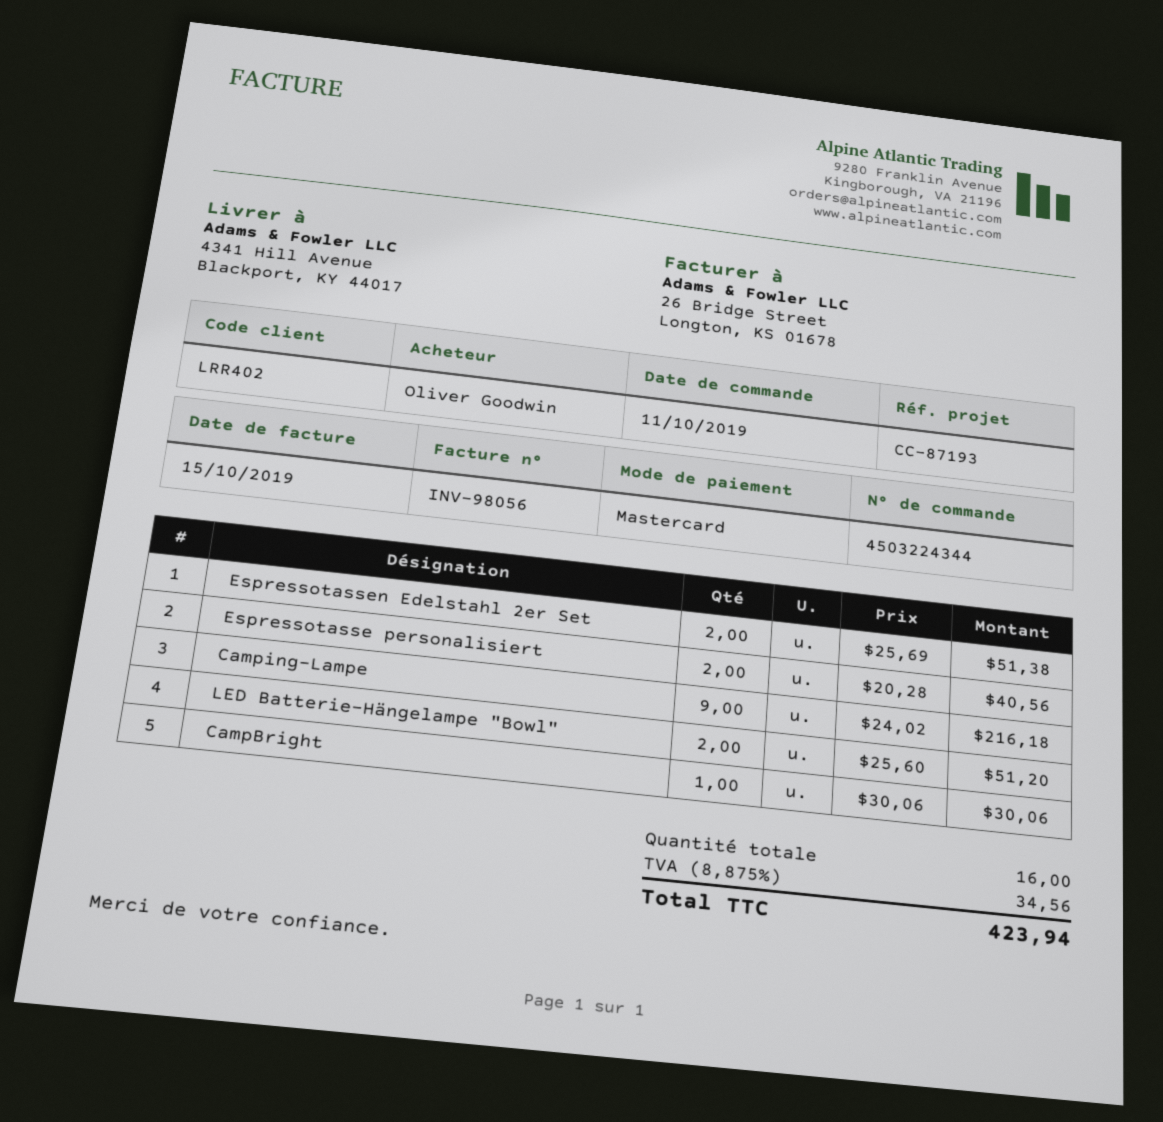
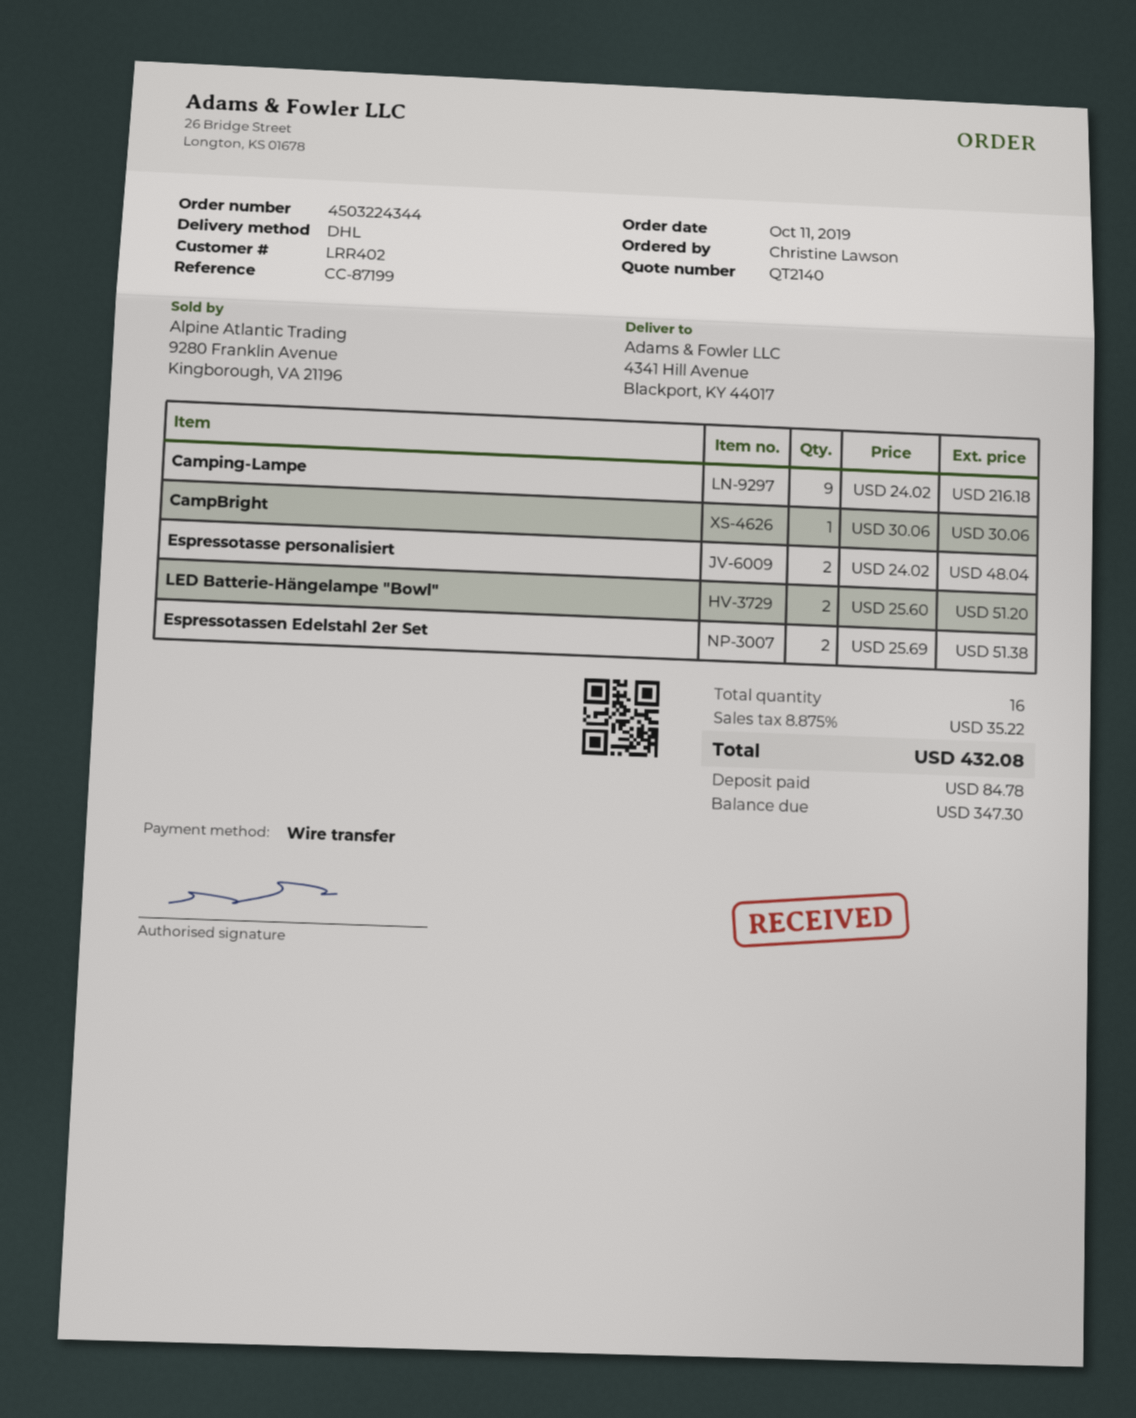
reference: CC-87193 -> CC-87199
ordered by: Oliver Goodwin -> Christine Lawson
payment method: Mastercard -> bank transfer
Espressotasse personalisiert: 2 x 20.28 = 40.56 -> 2 x 24.02 = 48.04
tax: 8.875% = 34.56 -> 8.875% = 35.22
total: 423.94 -> 432.08

